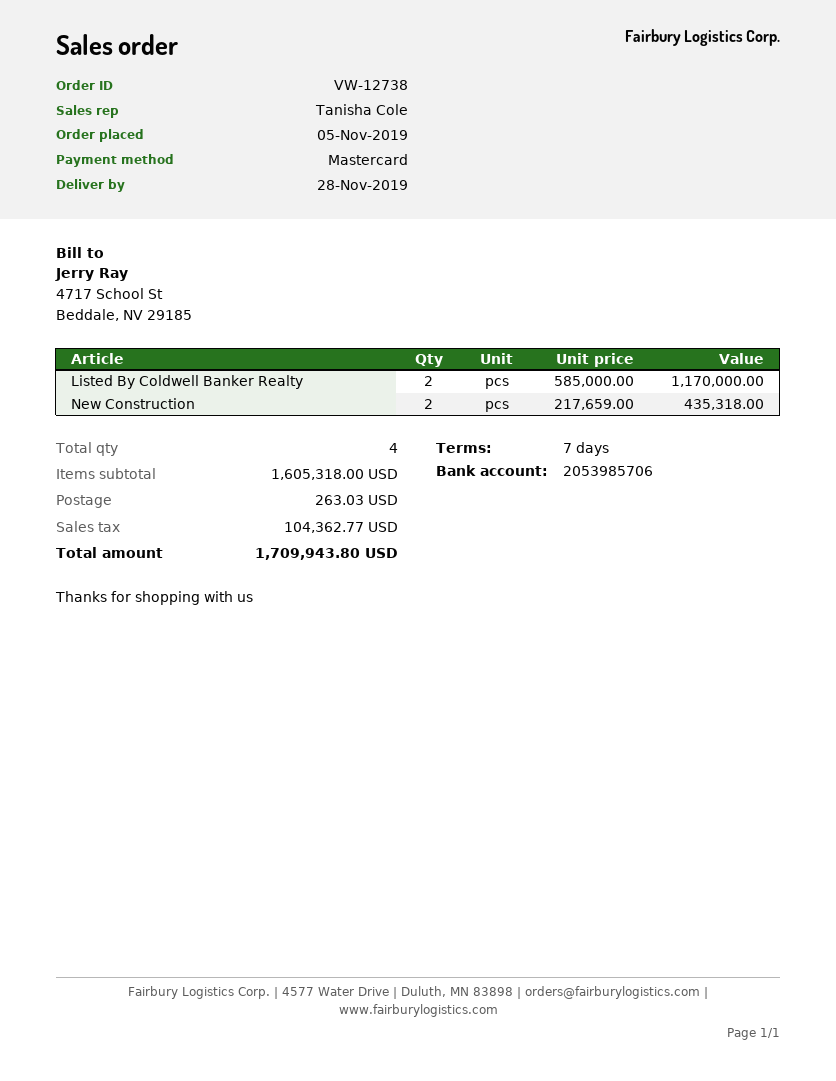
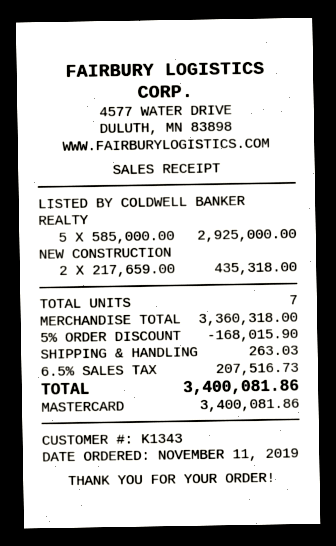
order date: 2019-11-05 -> 2019-11-11
Listed By Coldwell Banker Realty: 2 x 585000.00 = 1170000.00 -> 5 x 585000.00 = 2925000.00
total quantity: 4 -> 7
subtotal: 1605318.00 -> 3360318.00
discount: none -> 5% = 168015.90
tax: 104362.77 -> 207516.73
total: 1709943.80 -> 3400081.86

